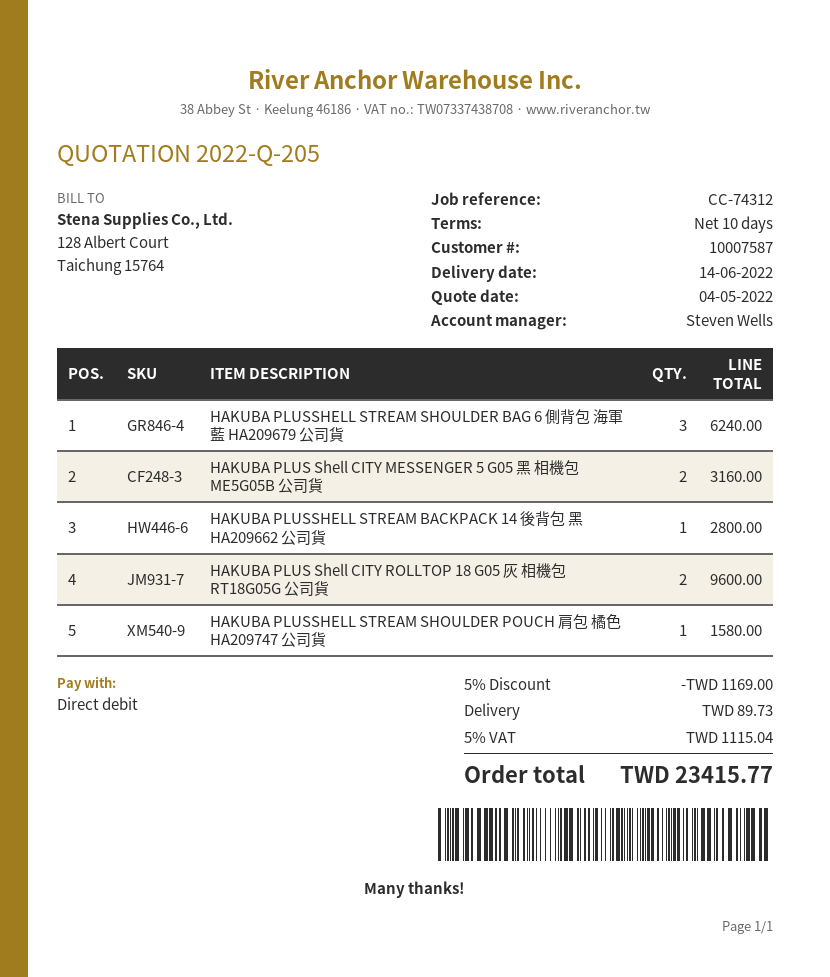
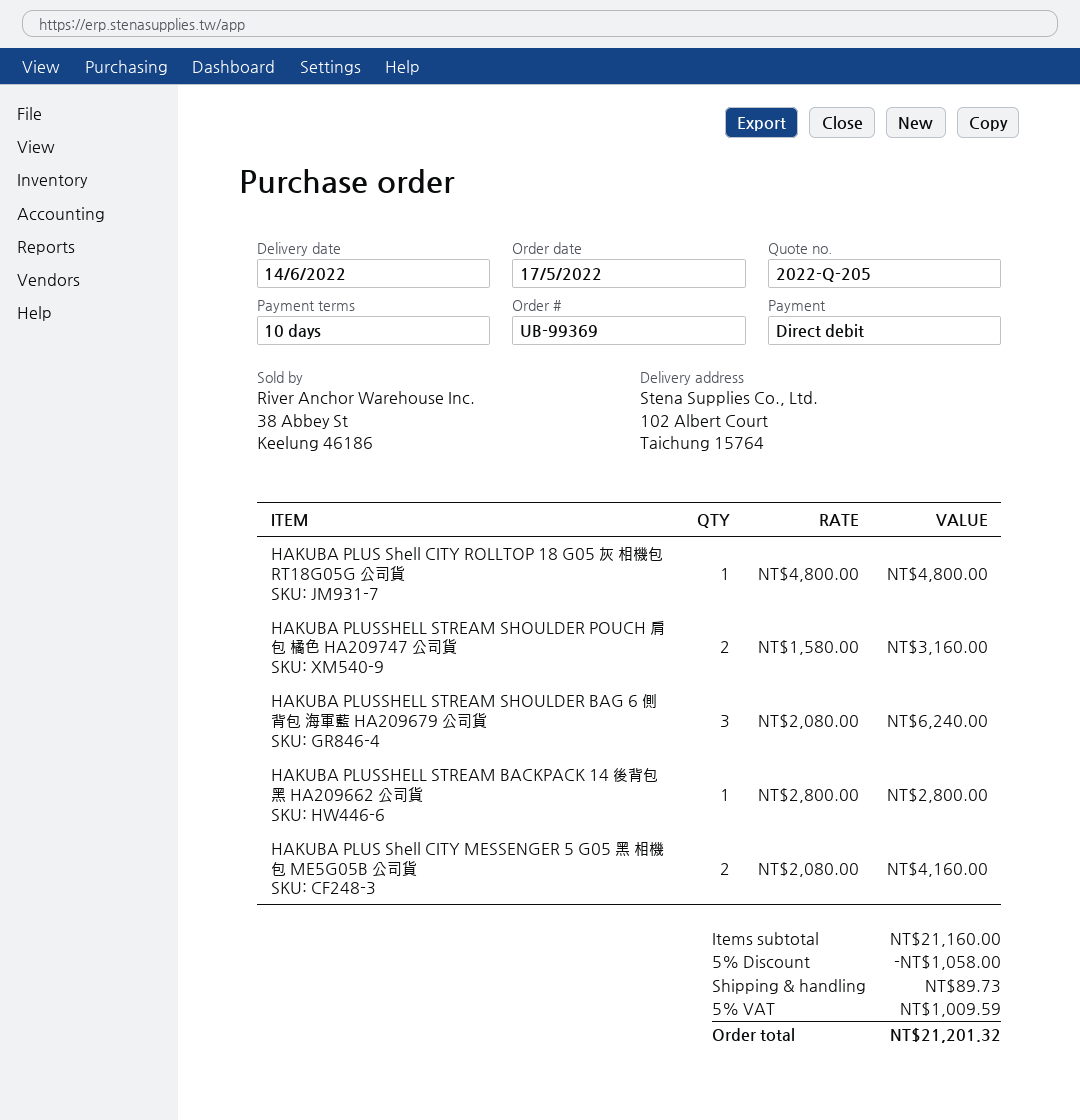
HAKUBA PLUS Shell CITY MESSENGER 5 G05 黑 相機包 ME5G05B 公司貨: 2 for 3160.00 -> 2 for 4160.00
HAKUBA PLUS Shell CITY ROLLTOP 18 G05 灰 相機包 RT18G05G 公司貨: 2 for 9600.00 -> 1 for 4800.00
HAKUBA PLUSSHELL STREAM SHOULDER POUCH 肩包 橘色 HA209747 公司貨: 1 for 1580.00 -> 2 for 3160.00
discount: 5% = 1169.00 -> 5% = 1058.00
tax: 5% = 1115.04 -> 5% = 1009.59
total: 23415.77 -> 21201.32

